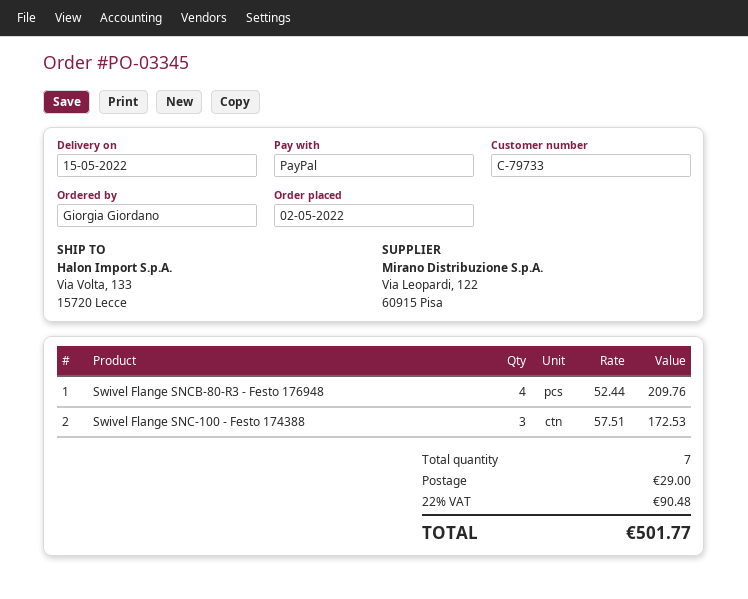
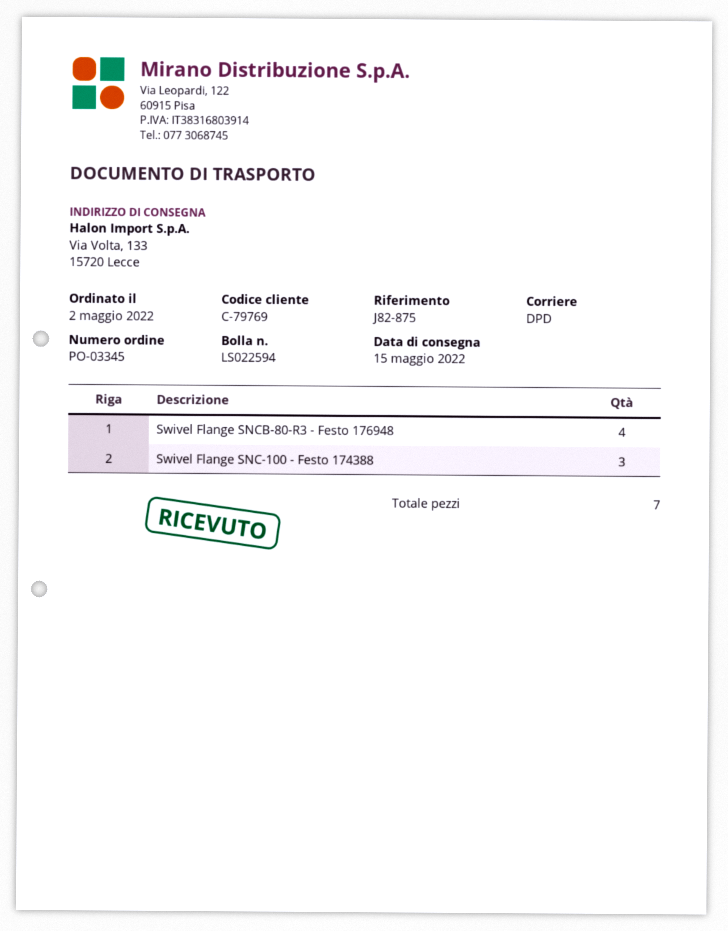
customer number: C-79733 -> C-79769

